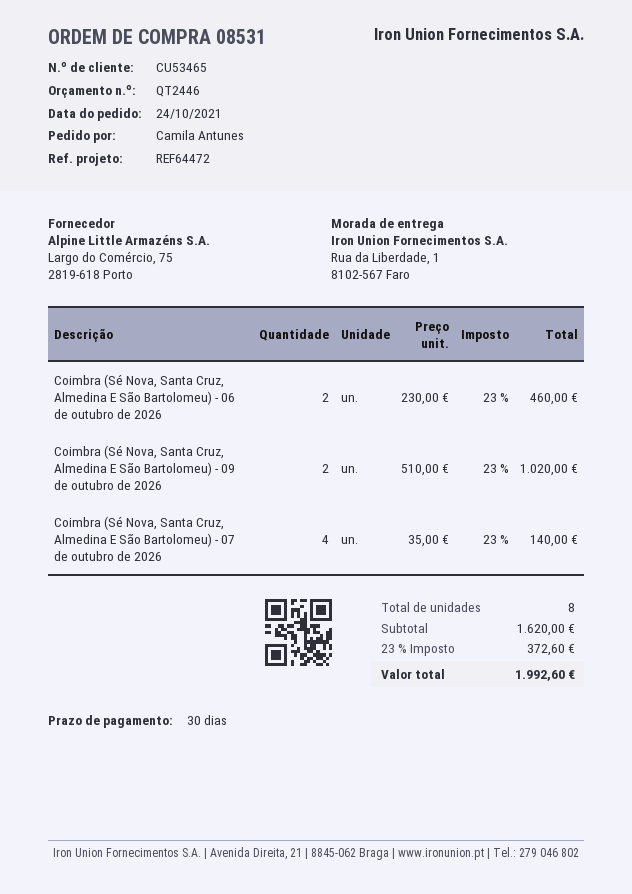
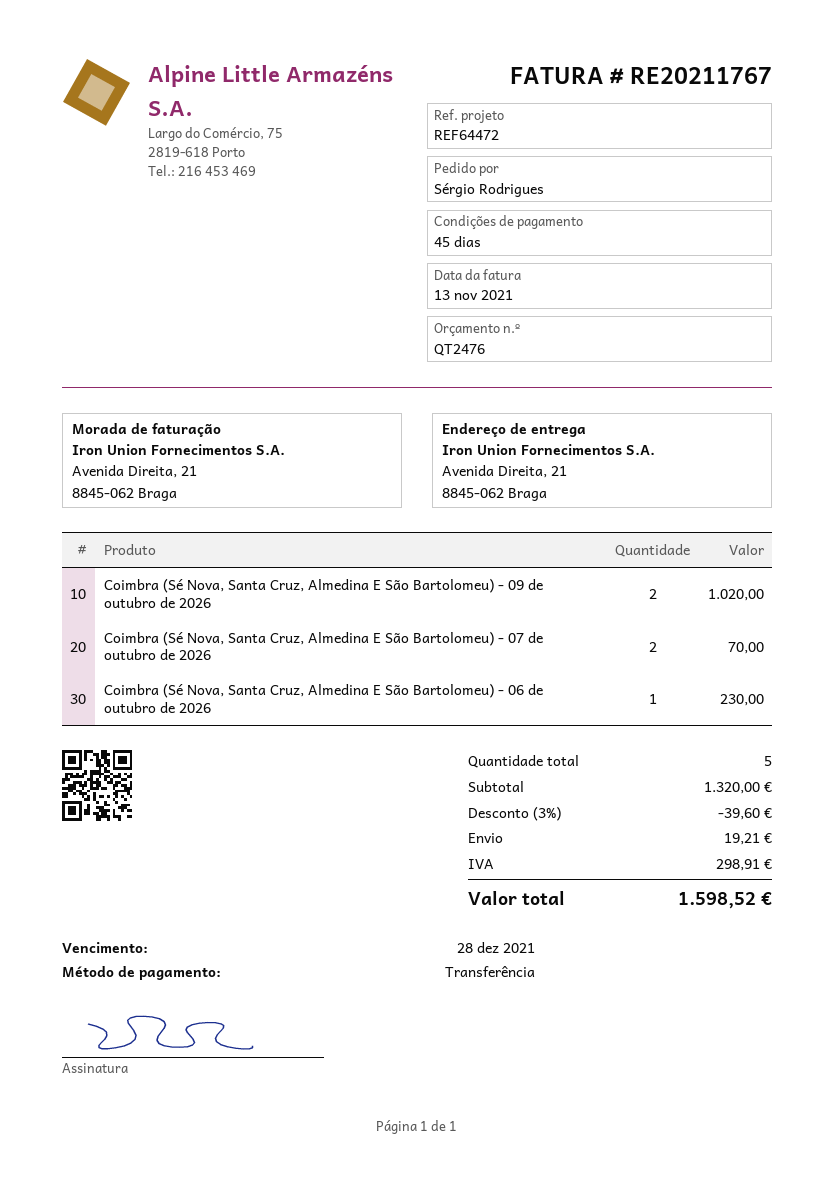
quote number: QT2446 -> QT2476
payment terms: 30 days -> 45 days
ordered by: Camila Antunes -> Sérgio Rodrigues
ship to: Rua da Liberdade, 1, 8102-567 Faro -> Avenida Direita, 21, 8845-062 Braga
Coimbra (Sé Nova, Santa Cruz, Almedina E São Bartolomeu) - 06 de outubro de 2026: 2 for 460.00 -> 1 for 230.00
Coimbra (Sé Nova, Santa Cruz, Almedina E São Bartolomeu) - 07 de outubro de 2026: 4 for 140.00 -> 2 for 70.00
total quantity: 8 -> 5
subtotal: 1620.00 -> 1320.00
discount: none -> 3% = 39.60
shipping: none -> 19.21
tax: 372.60 -> 298.91
total: 1992.60 -> 1598.52

